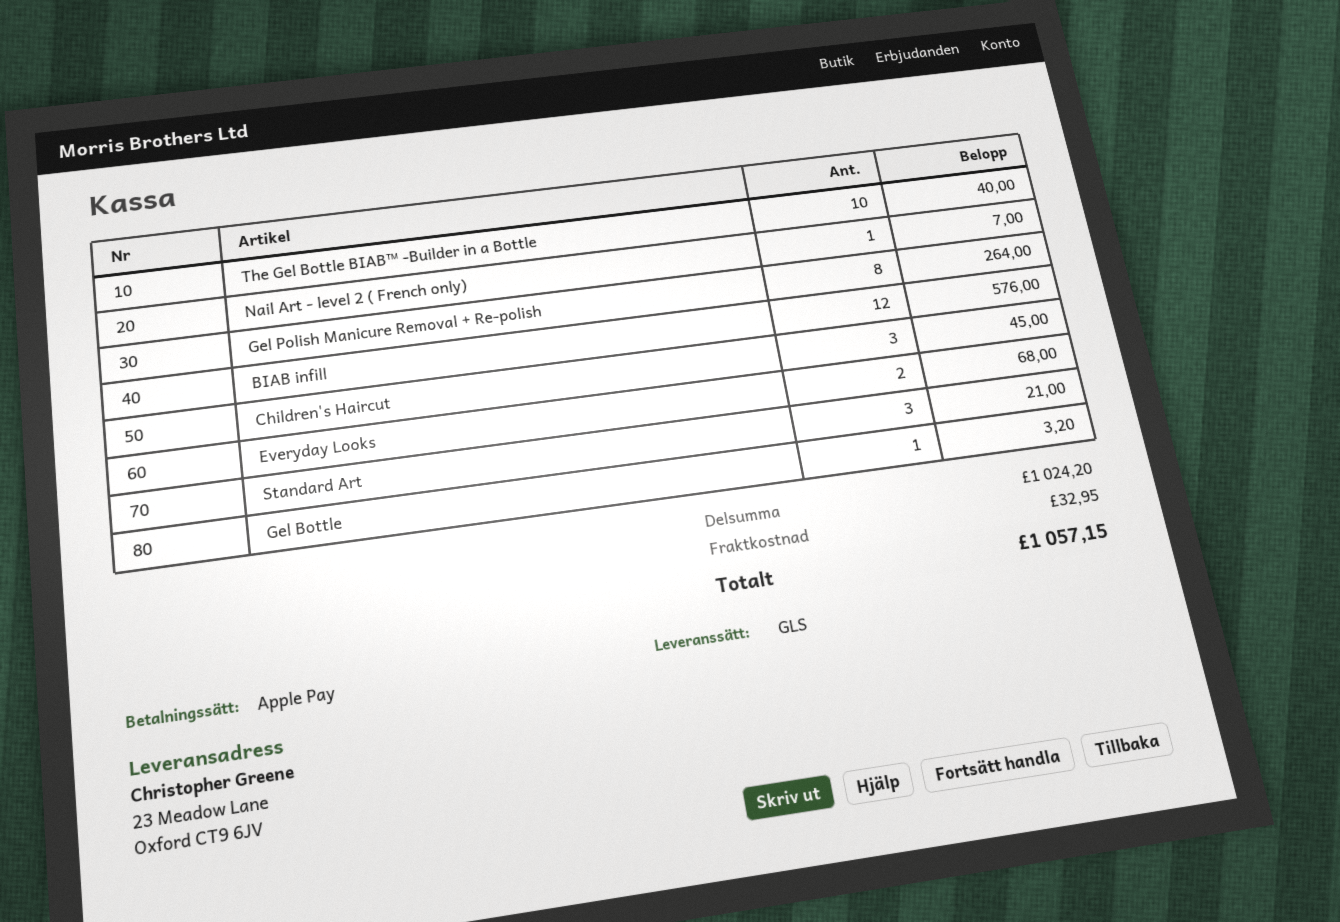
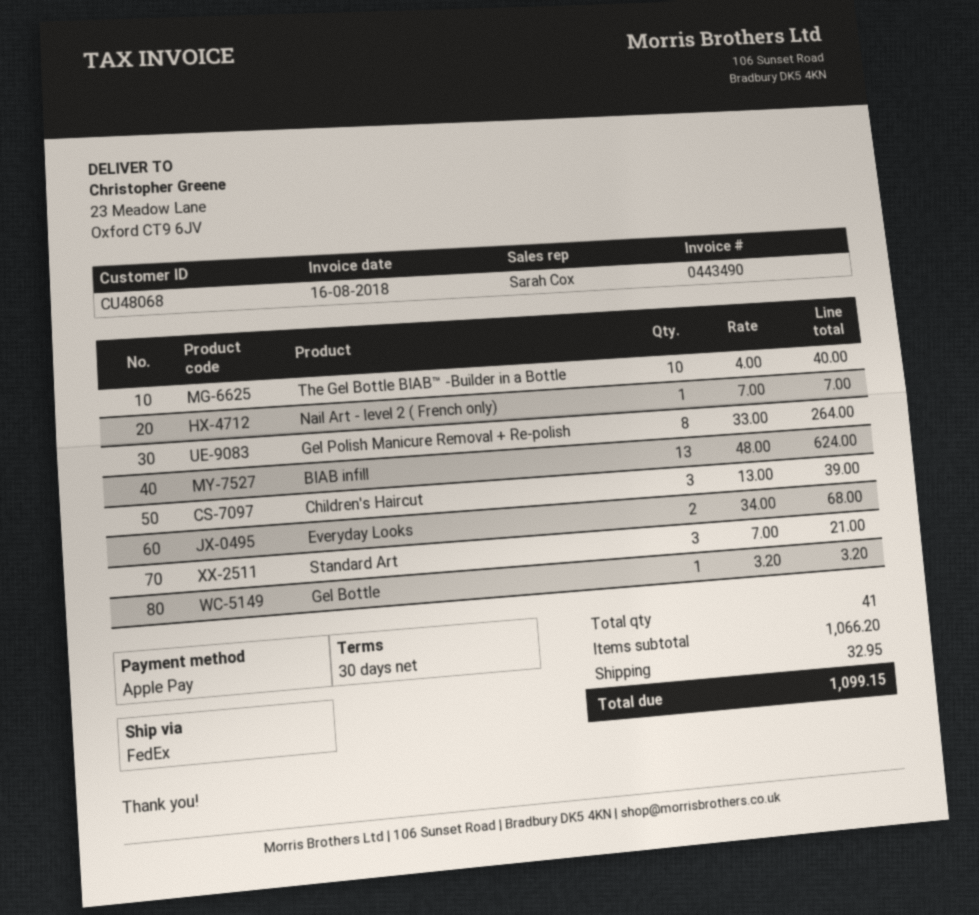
shipping method: GLS -> FedEx
BIAB infill: 12 for 576.00 -> 13 for 624.00
Children's Haircut: 3 for 45.00 -> 3 for 39.00
subtotal: 1024.20 -> 1066.20
total: 1057.15 -> 1099.15

